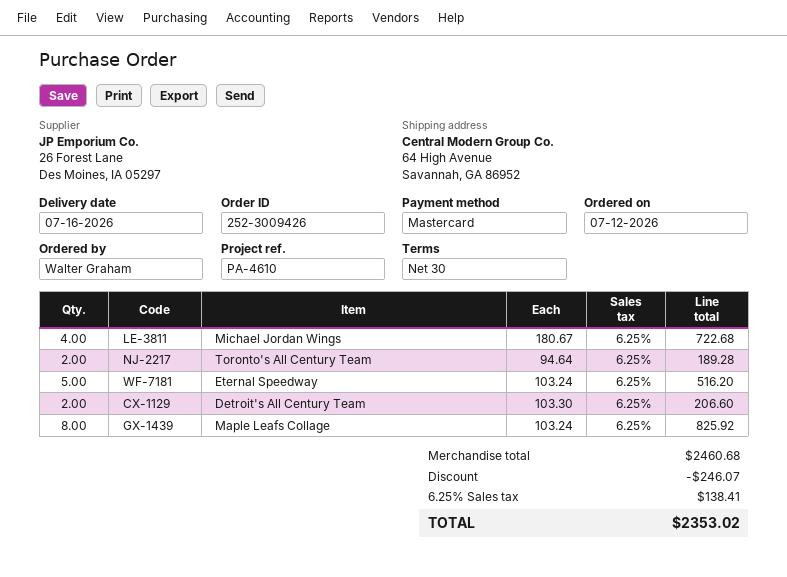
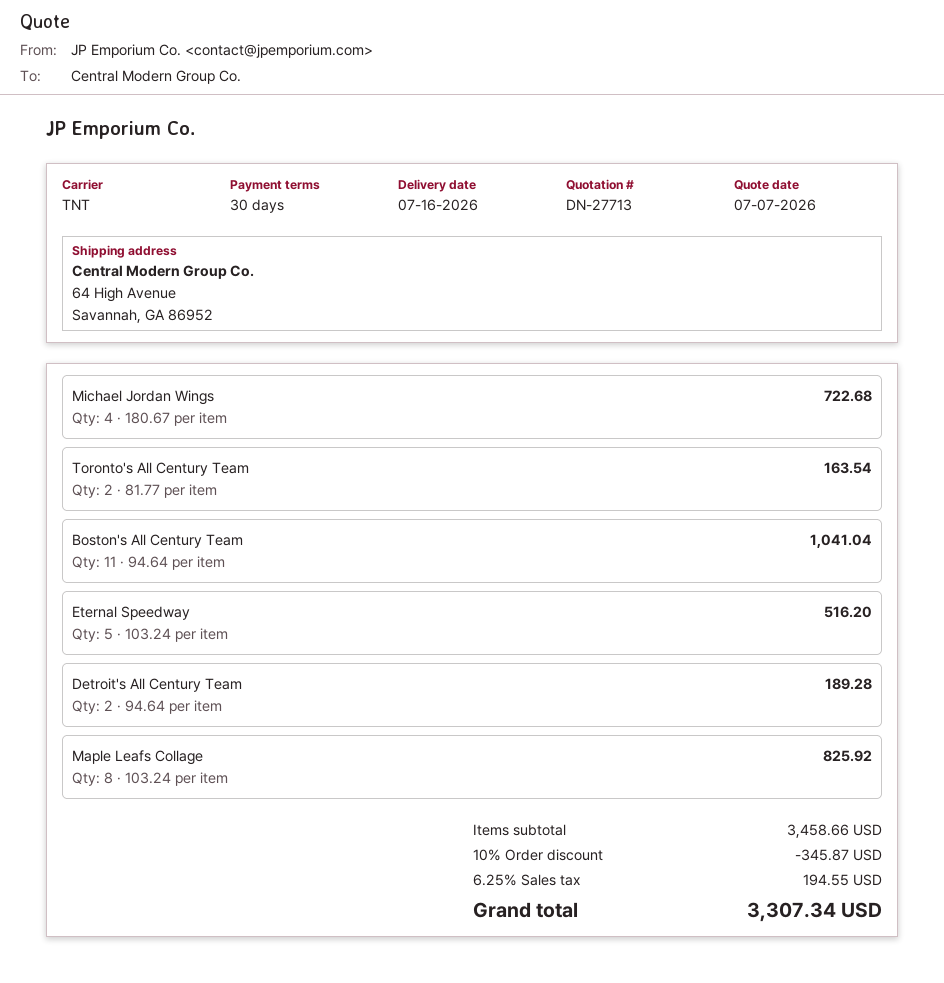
Toronto's All Century Team: 2 x 94.64 = 189.28 -> 2 x 81.77 = 163.54
Detroit's All Century Team: 2 x 103.30 = 206.60 -> 2 x 94.64 = 189.28
Boston's All Century Team: none -> 11 x 94.64 = 1041.04
subtotal: 2460.68 -> 3458.66
discount: 246.07 -> 345.87
tax: 6.25% = 138.41 -> 6.25% = 194.55
total: 2353.02 -> 3307.34

